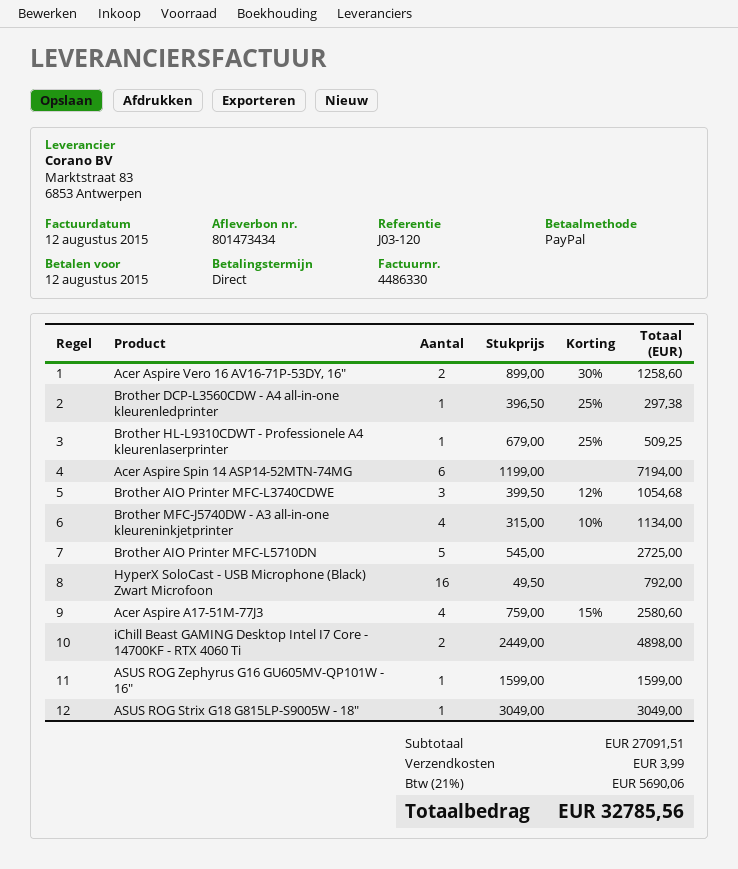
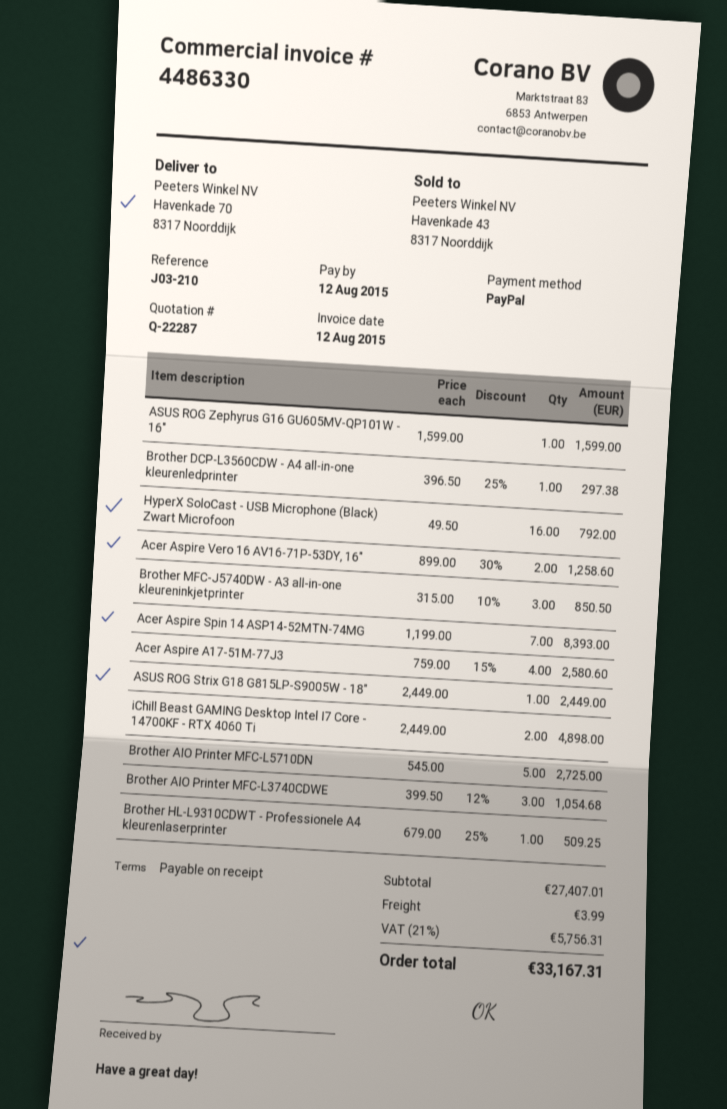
reference: J03-120 -> J03-210
Acer Aspire Spin 14 ASP14-52MTN-74MG: 6 x 1199.00 = 7194.00 -> 7 x 1199.00 = 8393.00
Brother MFC-J5740DW - A3 all-in-one kleureninkjetprinter: 4 x 315.00 - 10% = 1134.00 -> 3 x 315.00 - 10% = 850.50
ASUS ROG Strix G18 G815LP-S9005W - 18": 1 x 3049.00 = 3049.00 -> 1 x 2449.00 = 2449.00
subtotal: 27091.51 -> 27407.01
tax: 21% = 5690.06 -> 21% = 5756.31
total: 32785.56 -> 33167.31

